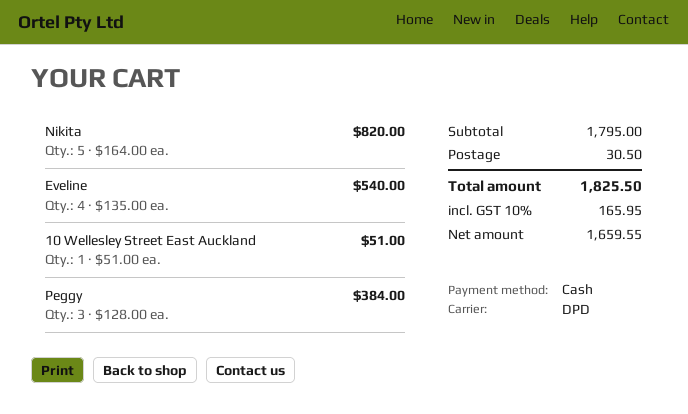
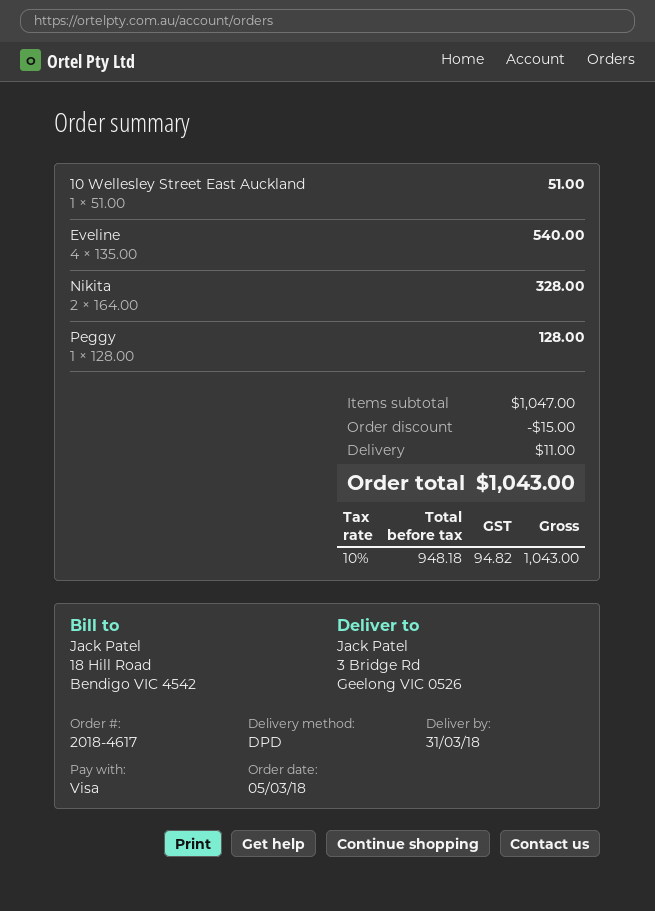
payment method: cash -> Visa
Nikita: 5 x 164.00 = 820.00 -> 2 x 164.00 = 328.00
Peggy: 3 x 128.00 = 384.00 -> 1 x 128.00 = 128.00
subtotal: 1795.00 -> 1047.00
discount: none -> 15.00
shipping: 30.50 -> 11.00
net: 1659.55 -> 948.18
tax: 10% = 165.95 -> 10% = 94.82
total: 1825.50 -> 1043.00

